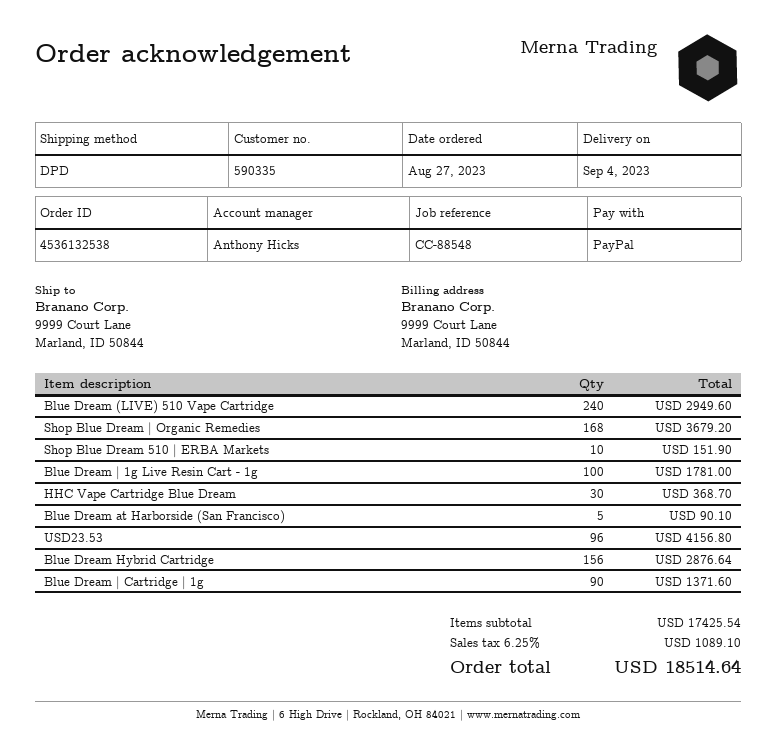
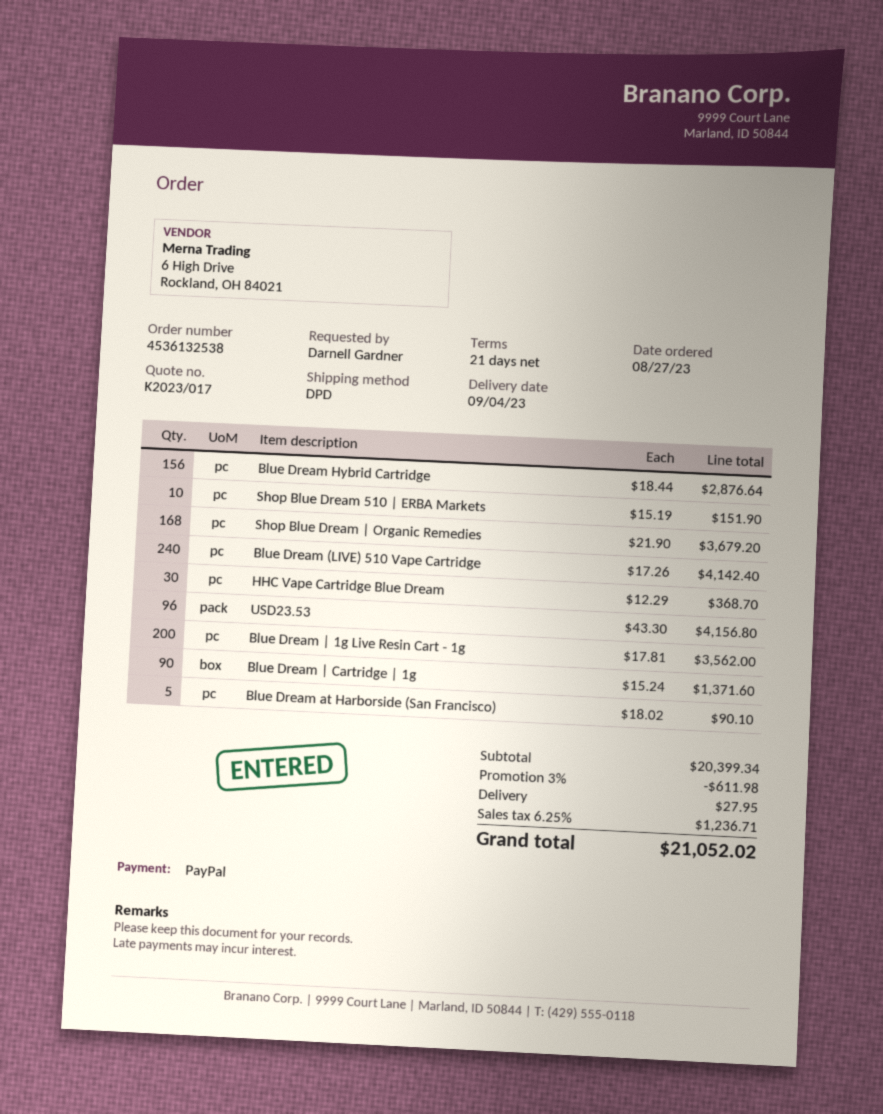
Blue Dream (LIVE) 510 Vape Cartridge: 240 for 2949.60 -> 240 for 4142.40
Blue Dream | 1g Live Resin Cart - 1g: 100 for 1781.00 -> 200 for 3562.00
subtotal: 17425.54 -> 20399.34
discount: none -> 3% = 611.98
shipping: none -> 27.95
tax: 6.25% = 1089.10 -> 6.25% = 1236.71
total: 18514.64 -> 21052.02

